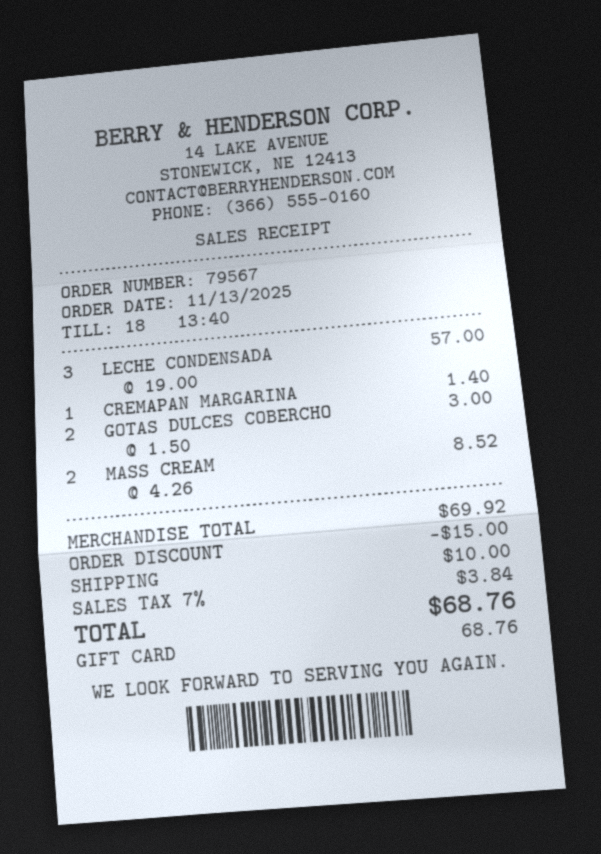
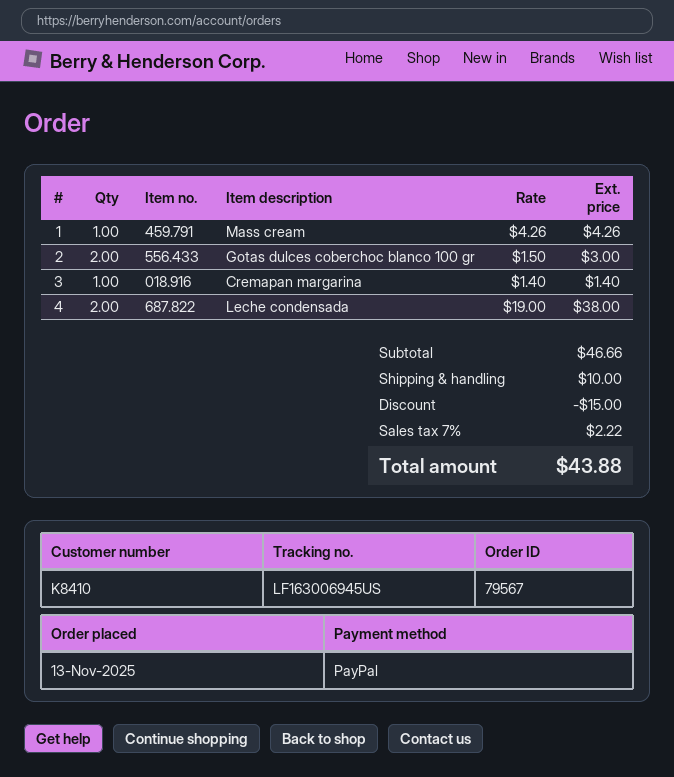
payment method: gift card -> PayPal
LECHE CONDENSADA: 3 x 19.00 = 57.00 -> 2 x 19.00 = 38.00
MASS CREAM: 2 x 4.26 = 8.52 -> 1 x 4.26 = 4.26
subtotal: 69.92 -> 46.66
tax: 7% = 3.84 -> 7% = 2.22
total: 68.76 -> 43.88

